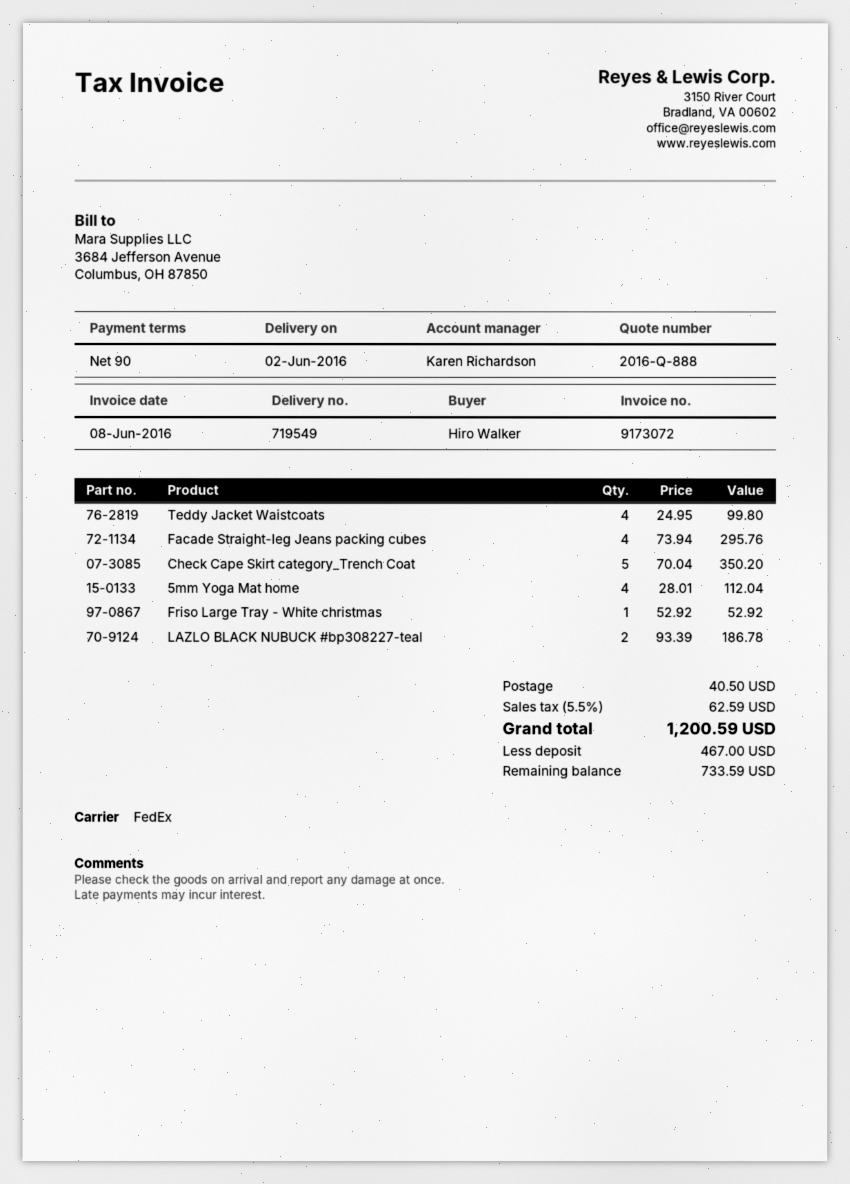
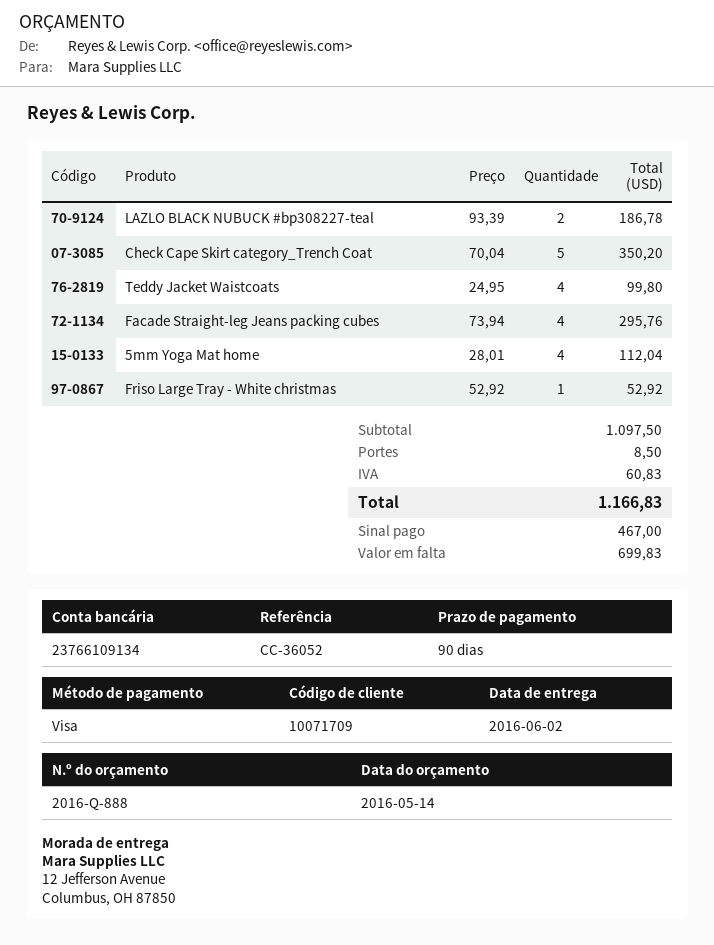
shipping: 40.50 -> 8.50
tax: 62.59 -> 60.83
total: 1200.59 -> 1166.83
balance: 733.59 -> 699.83

